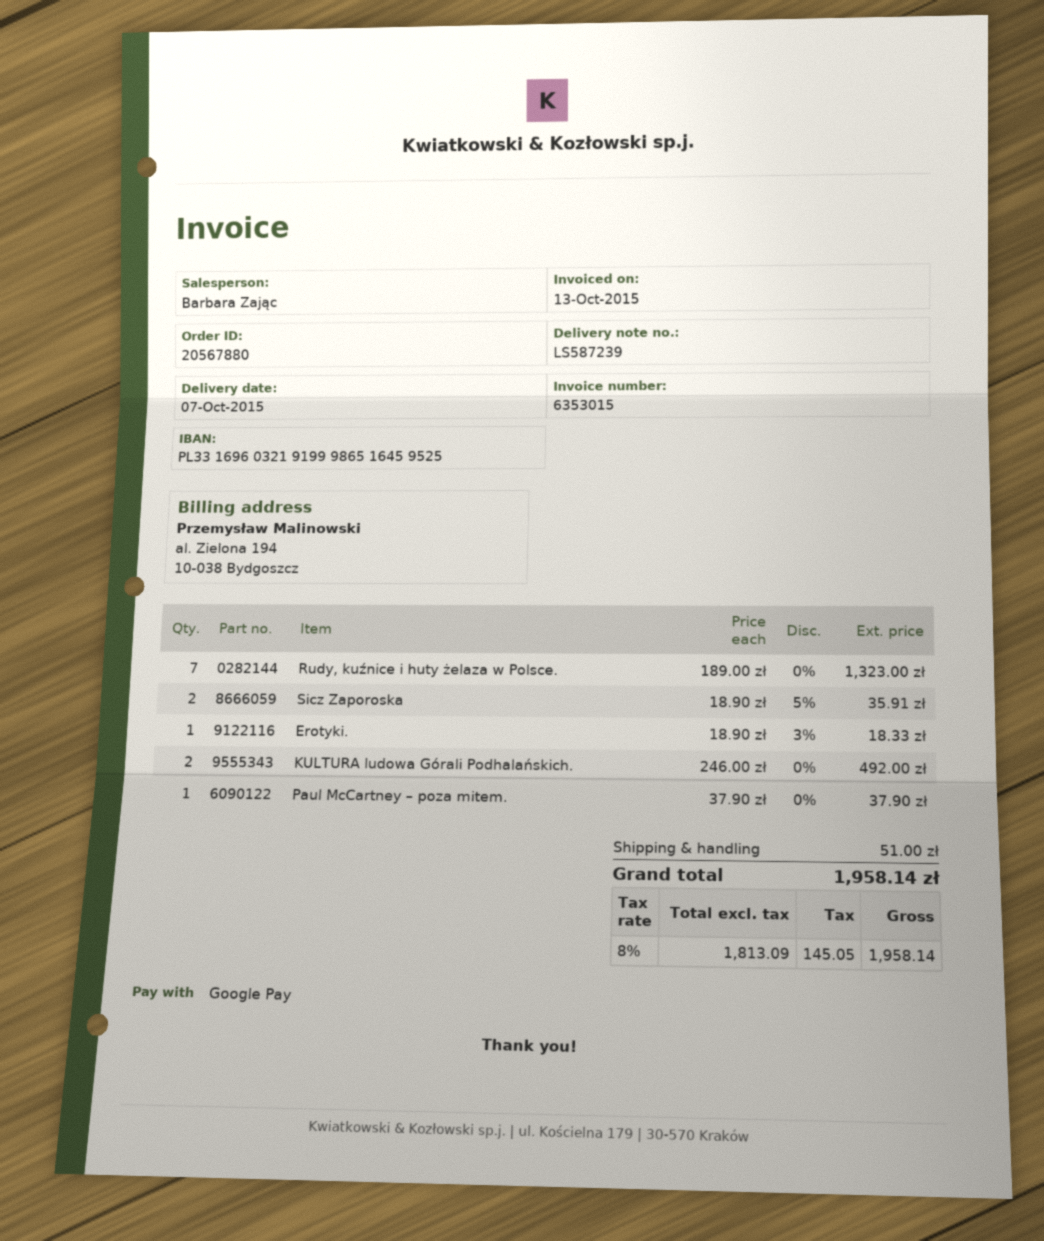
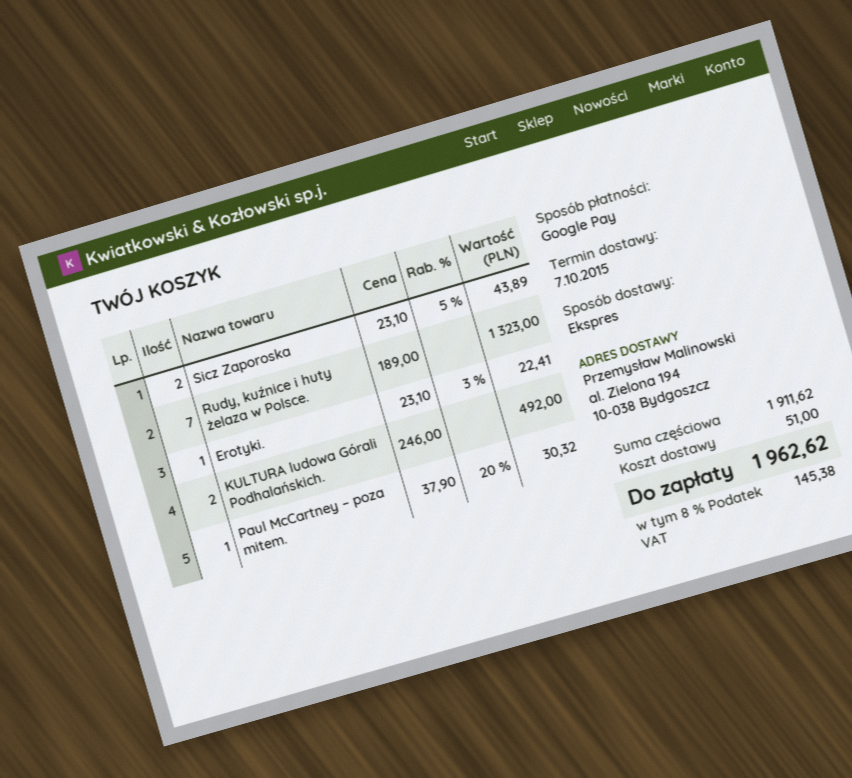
Sicz Zaporoska: 2 x 18.90 - 5% = 35.91 -> 2 x 23.10 - 5% = 43.89
Erotyki.: 1 x 18.90 - 3% = 18.33 -> 1 x 23.10 - 3% = 22.41
Paul McCartney – poza mitem.: 1 x 37.90 = 37.90 -> 1 x 37.90 - 20% = 30.32
tax: 8% = 145.05 -> 8% = 145.38
total: 1958.14 -> 1962.62

